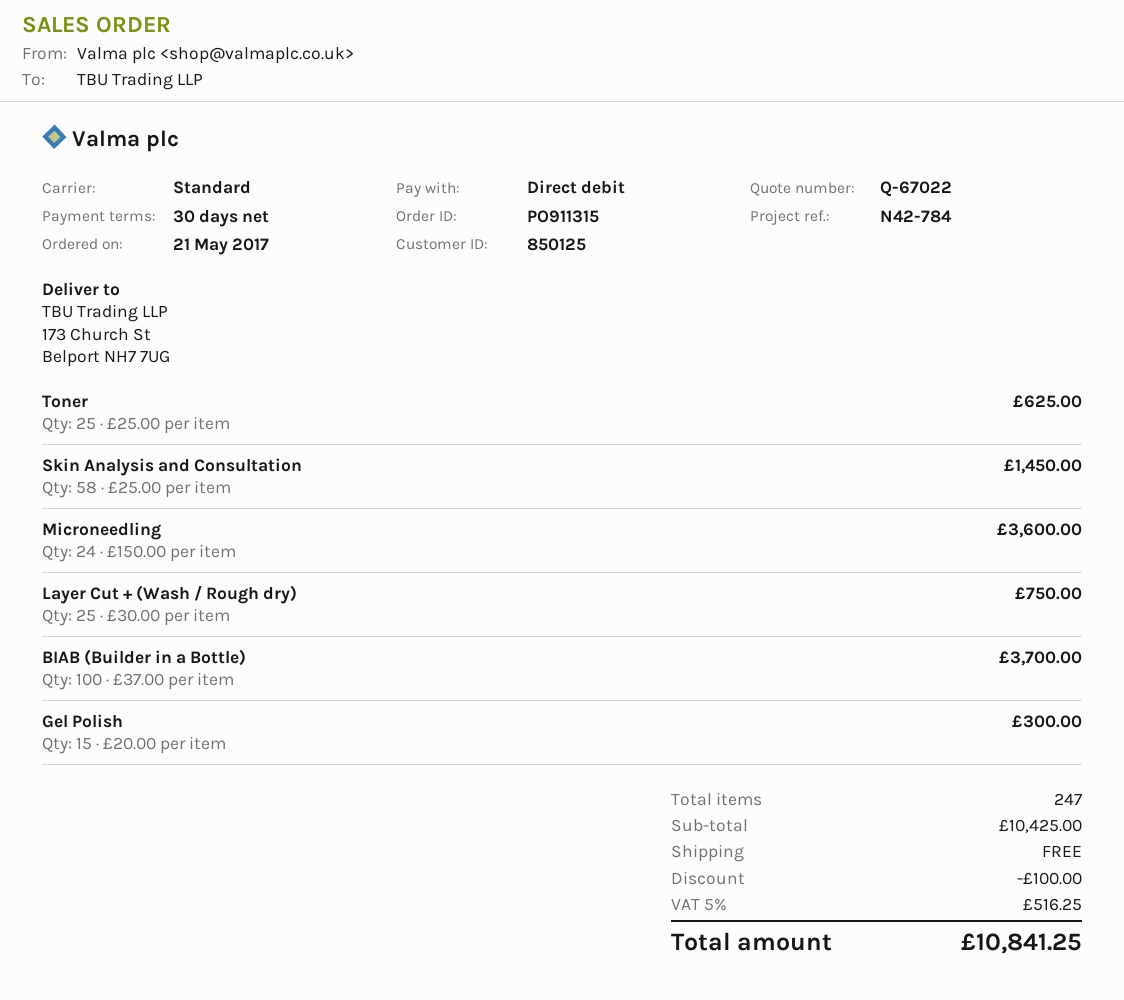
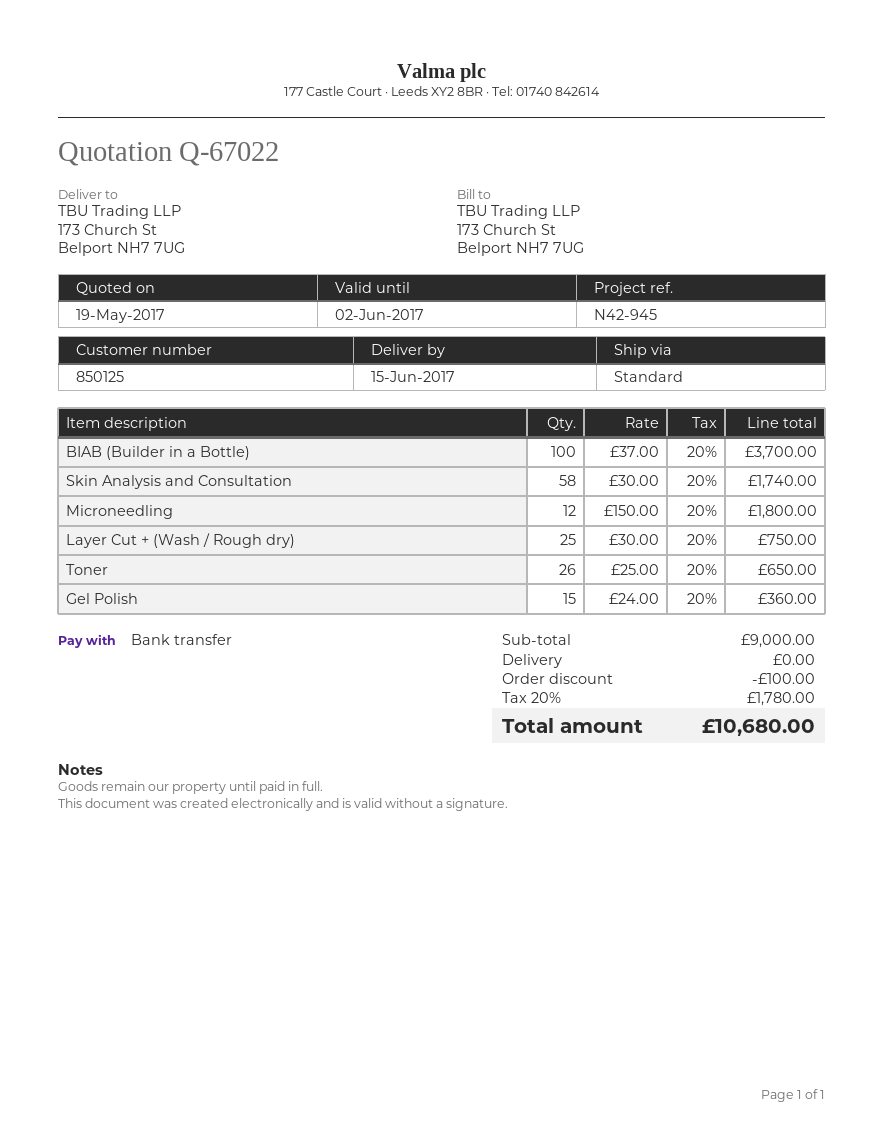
reference: N42-784 -> N42-945
payment method: direct debit -> bank transfer
Toner: 25 x 25.00 = 625.00 -> 26 x 25.00 = 650.00
Skin Analysis and Consultation: 58 x 25.00 = 1450.00 -> 58 x 30.00 = 1740.00
Microneedling: 24 x 150.00 = 3600.00 -> 12 x 150.00 = 1800.00
Gel Polish: 15 x 20.00 = 300.00 -> 15 x 24.00 = 360.00
subtotal: 10425.00 -> 9000.00
tax: 5% = 516.25 -> 20% = 1780.00
total: 10841.25 -> 10680.00

